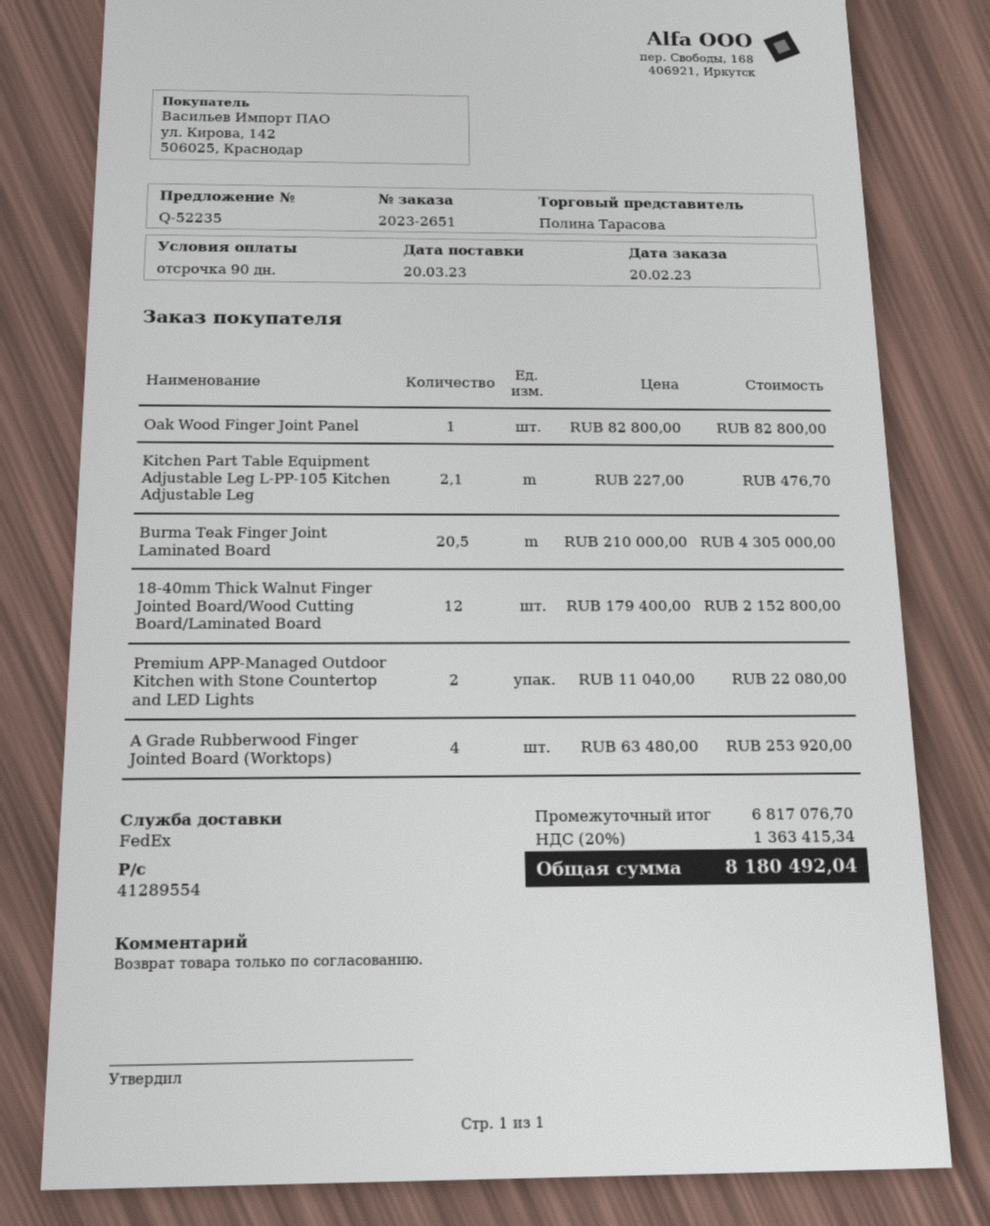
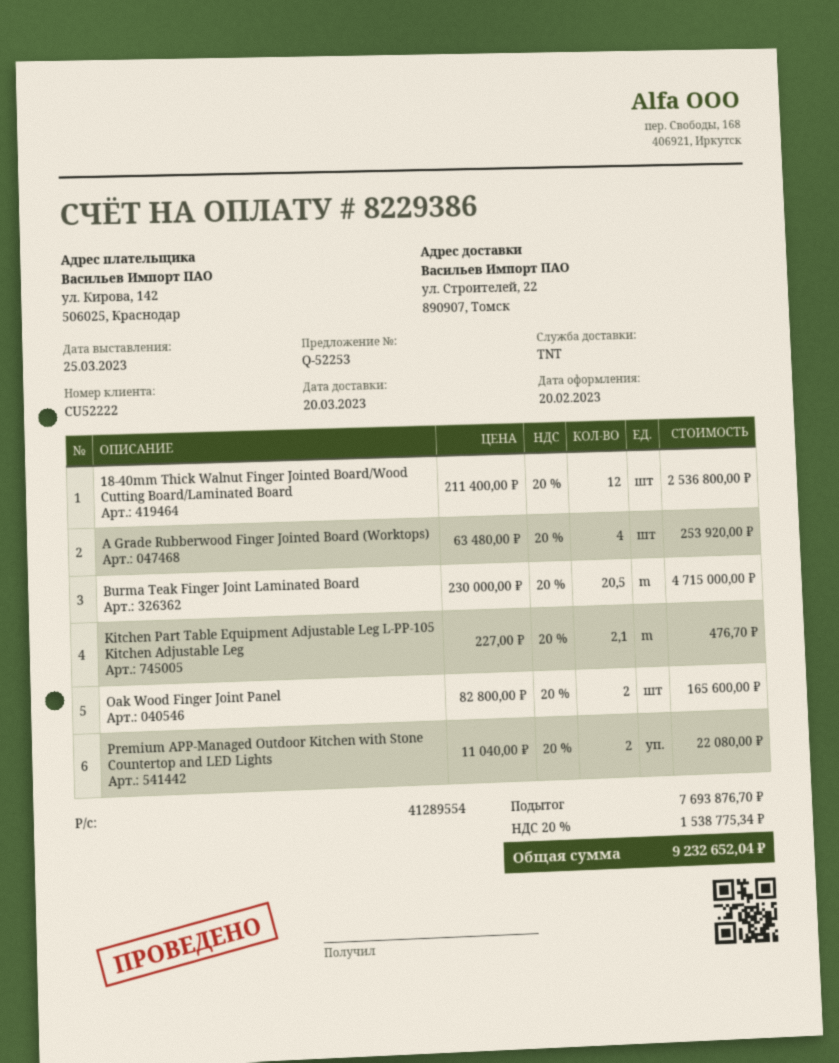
quote number: Q-52235 -> Q-52253
shipping method: FedEx -> TNT
Oak Wood Finger Joint Panel: 1 x 82800.00 = 82800.00 -> 2 x 82800.00 = 165600.00
Burma Teak Finger Joint Laminated Board: 20.5 x 210000.00 = 4305000.00 -> 20.5 x 230000.00 = 4715000.00
18-40mm Thick Walnut Finger Jointed Board/Wood Cutting Board/Laminated Board: 12 x 179400.00 = 2152800.00 -> 12 x 211400.00 = 2536800.00
subtotal: 6817076.70 -> 7693876.70
tax: 20% = 1363415.34 -> 20% = 1538775.34
total: 8180492.04 -> 9232652.04

